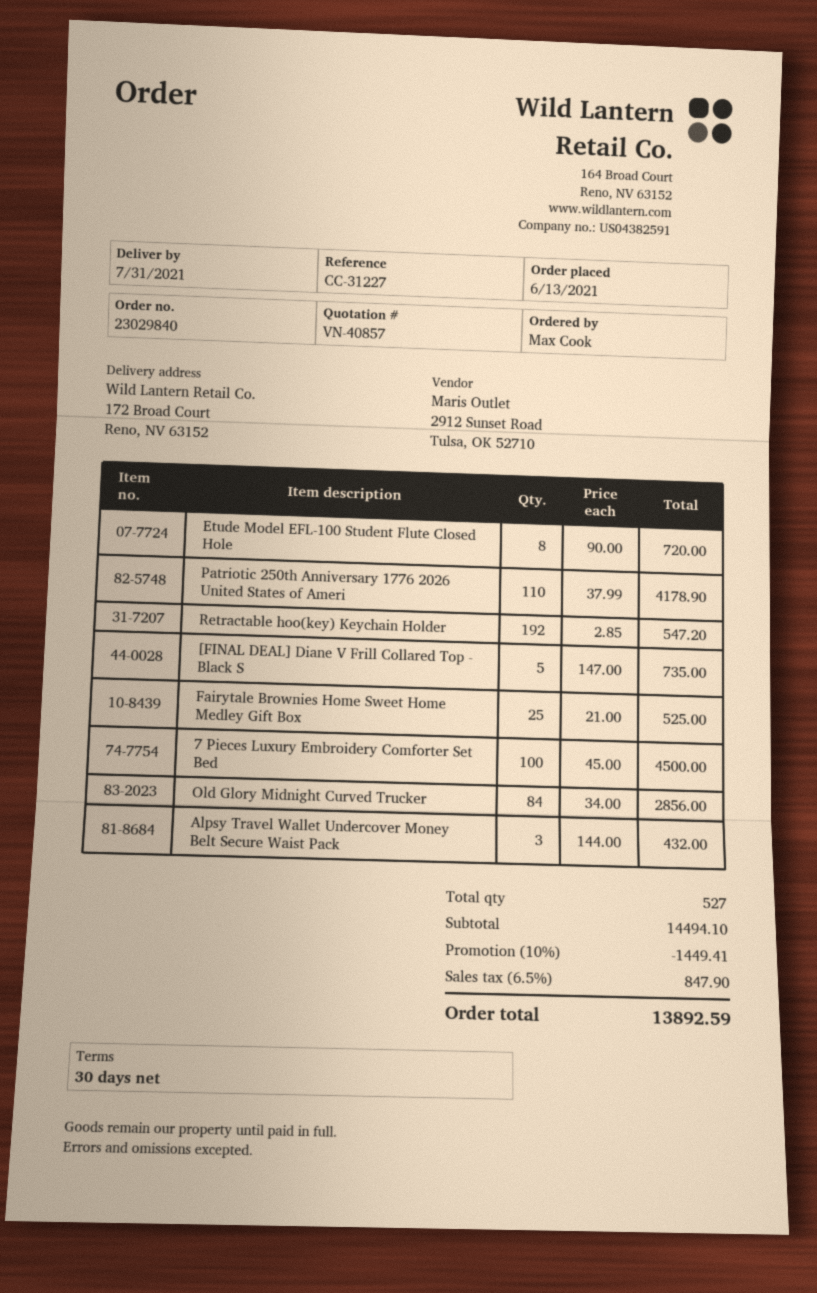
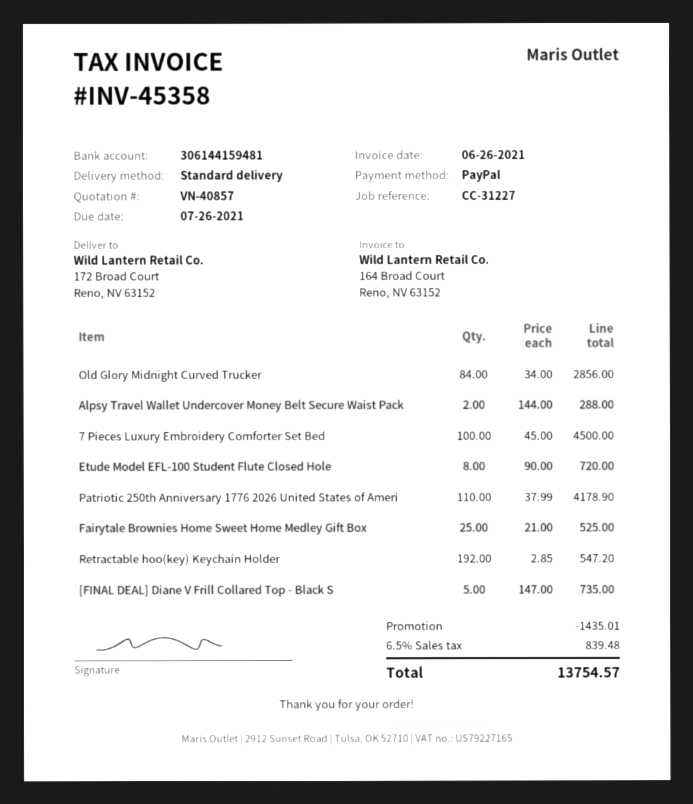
Alpsy Travel Wallet Undercover Money Belt Secure Waist Pack: 3 x 144.00 = 432.00 -> 2 x 144.00 = 288.00
discount: 1449.41 -> 1435.01
tax: 6.5% = 847.90 -> 6.5% = 839.48
total: 13892.59 -> 13754.57

